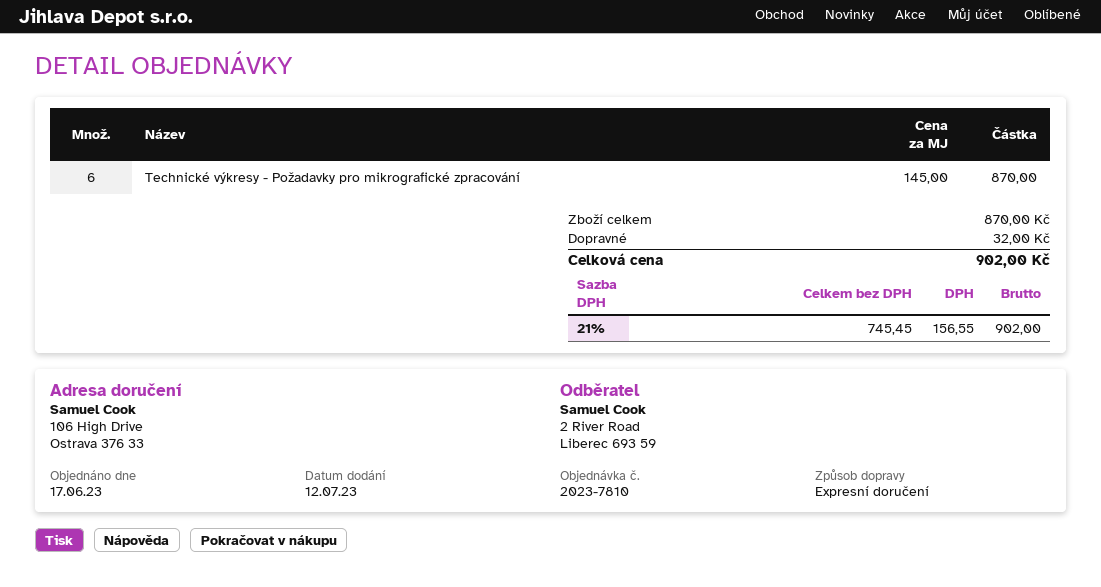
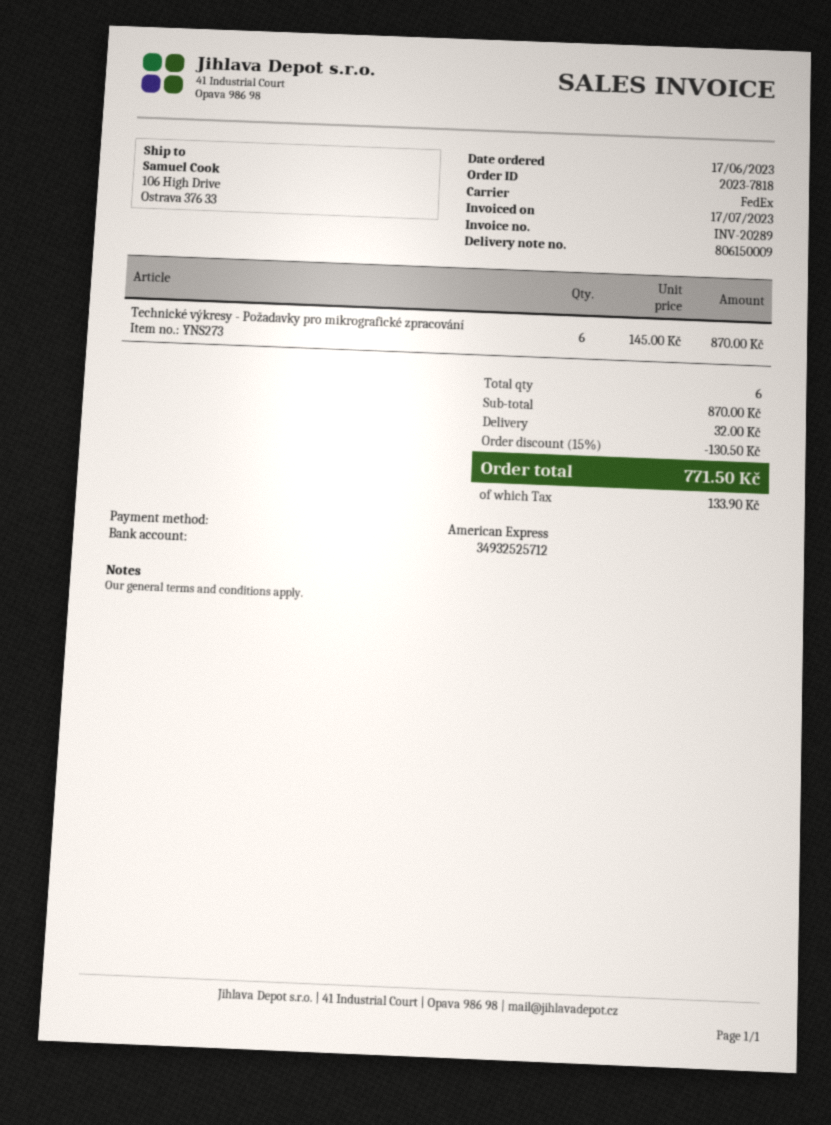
order number: 2023-7810 -> 2023-7818
shipping method: express -> FedEx
discount: none -> 15% = 130.50
tax: 156.55 -> 133.90
total: 902.00 -> 771.50

